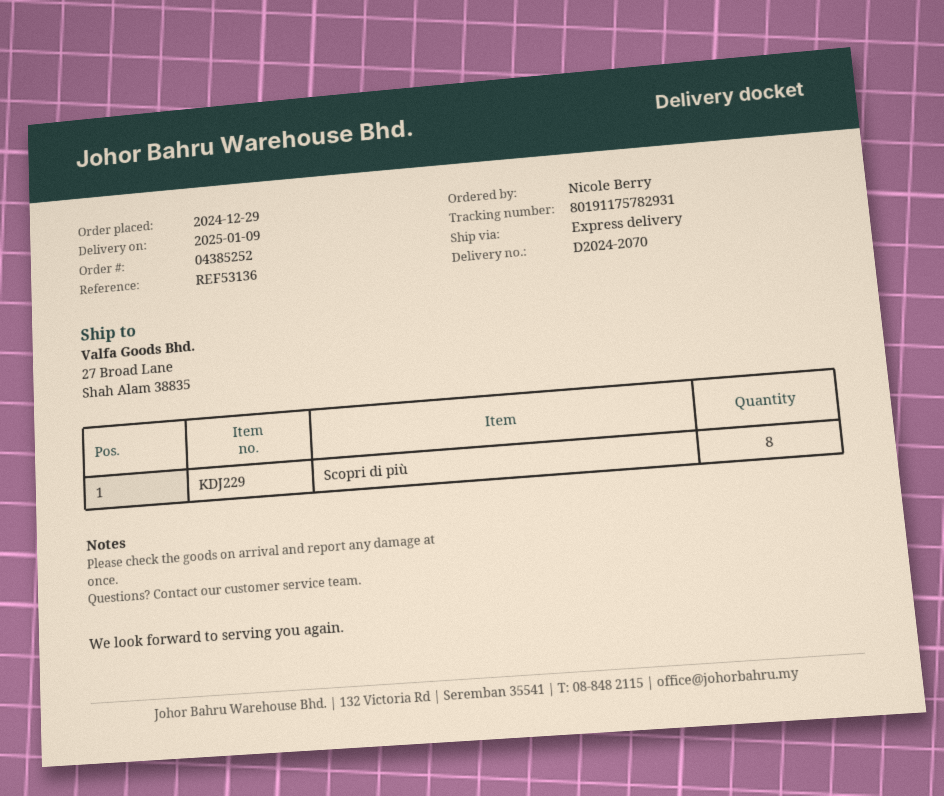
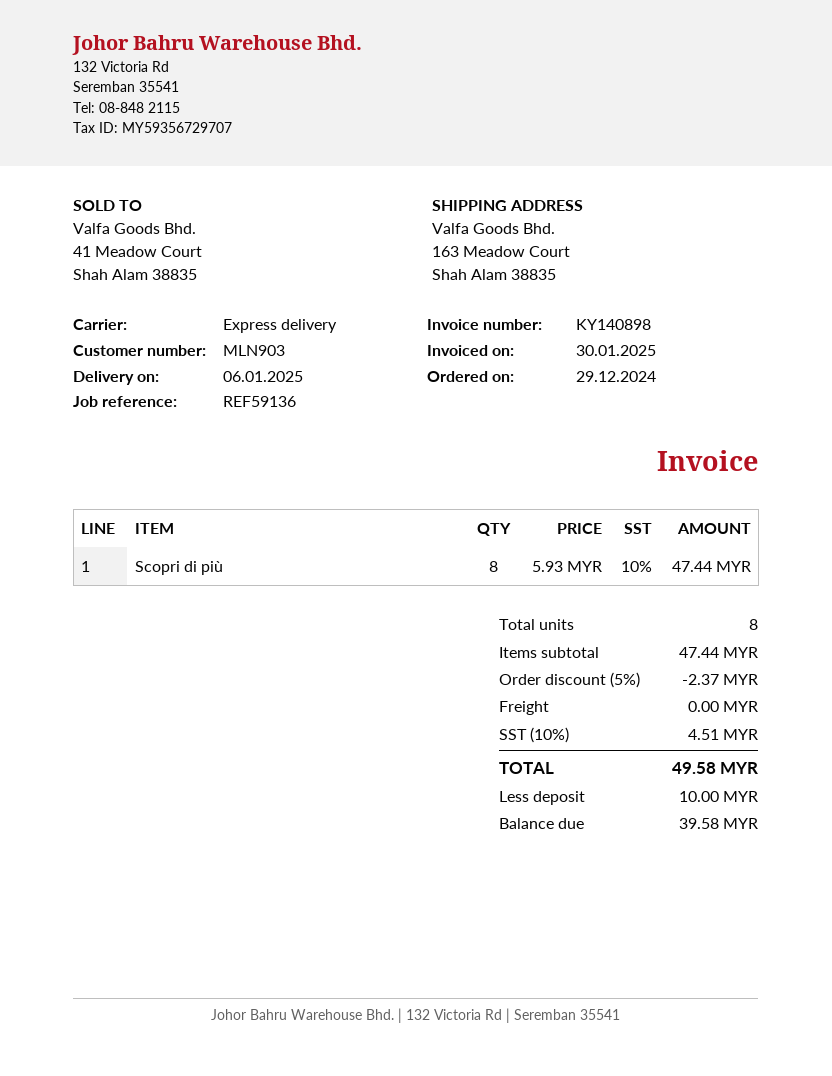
delivery date: 2025-01-09 -> 2025-01-06
reference: REF53136 -> REF59136
ship to: 27 Broad Lane, Shah Alam 38835 -> 163 Meadow Court, Shah Alam 38835

